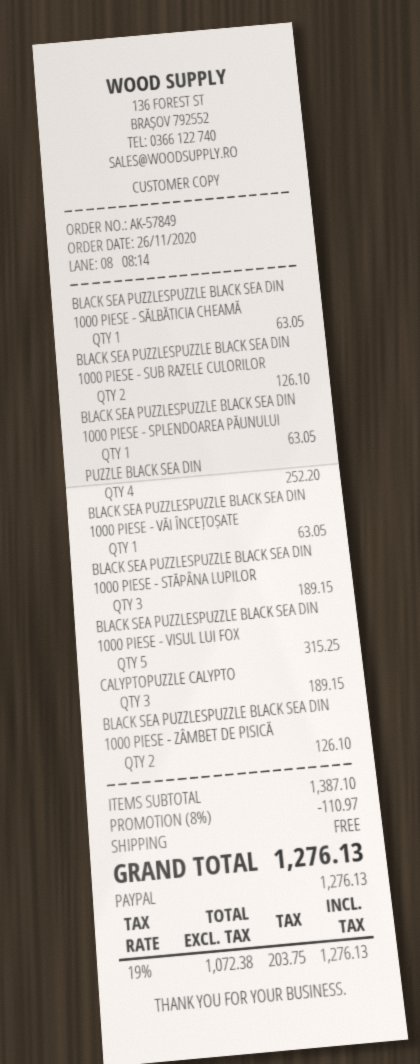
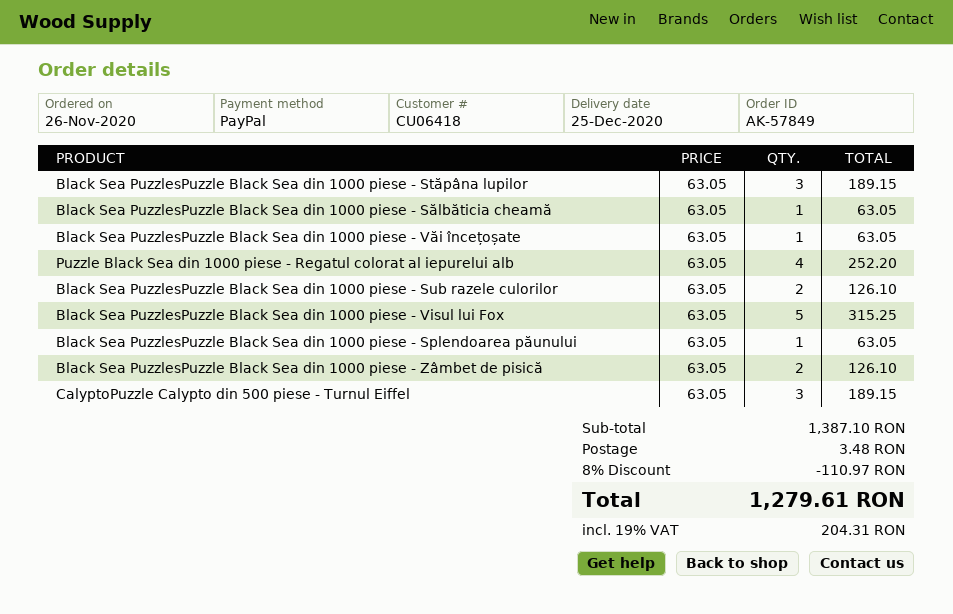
shipping: 0.00 -> 3.48
tax: 19% = 203.75 -> 19% = 204.31
total: 1276.13 -> 1279.61

